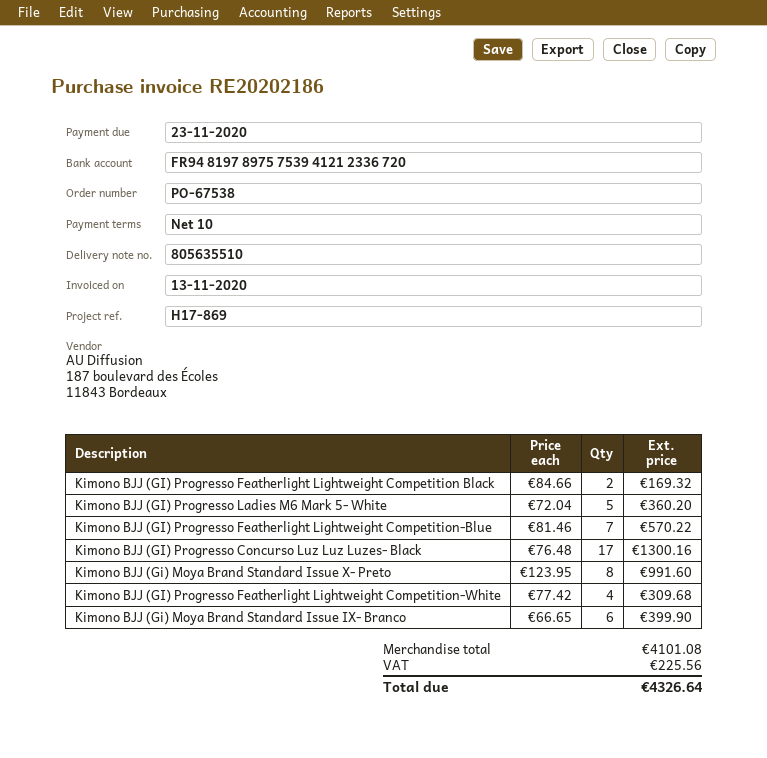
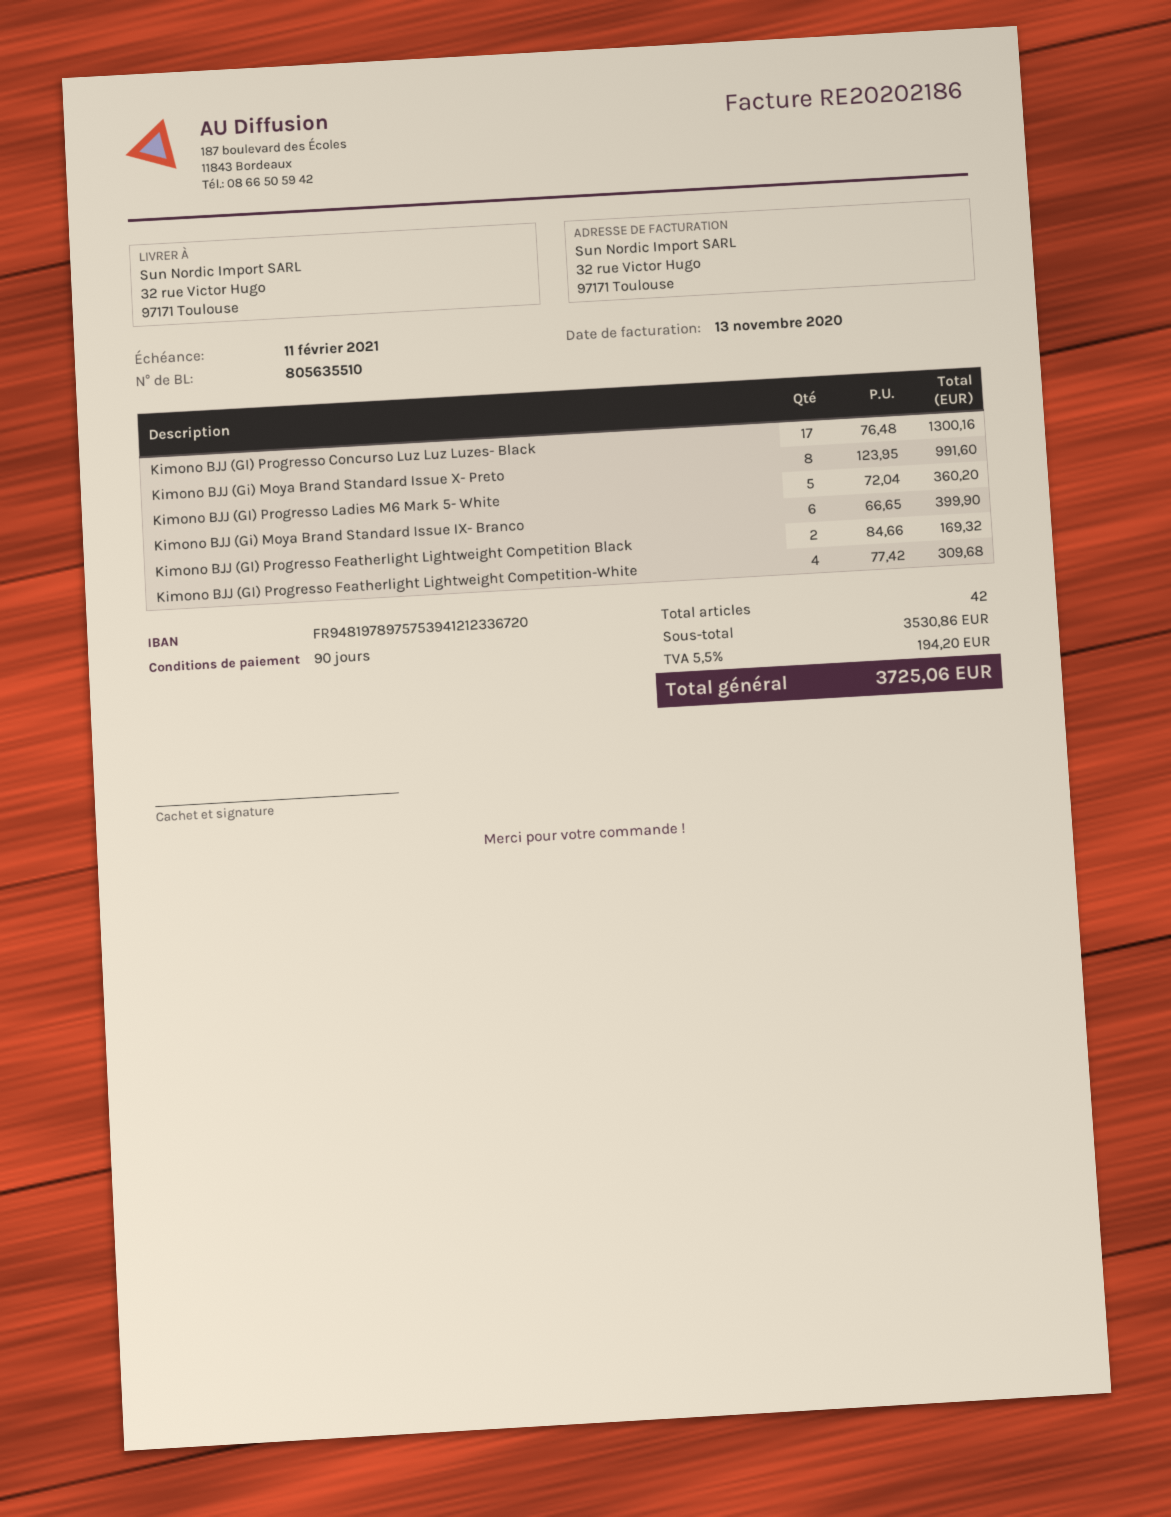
payment terms: 10 days -> 90 days
due date: 2020-11-23 -> 2021-02-11
Kimono BJJ (GI) Progresso Featherlight Lightweight Competition-Blue: 7 x 81.46 = 570.22 -> none
subtotal: 4101.08 -> 3530.86
tax: 225.56 -> 194.20
total: 4326.64 -> 3725.06

